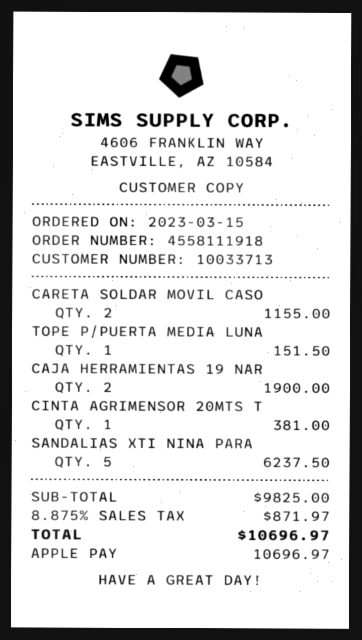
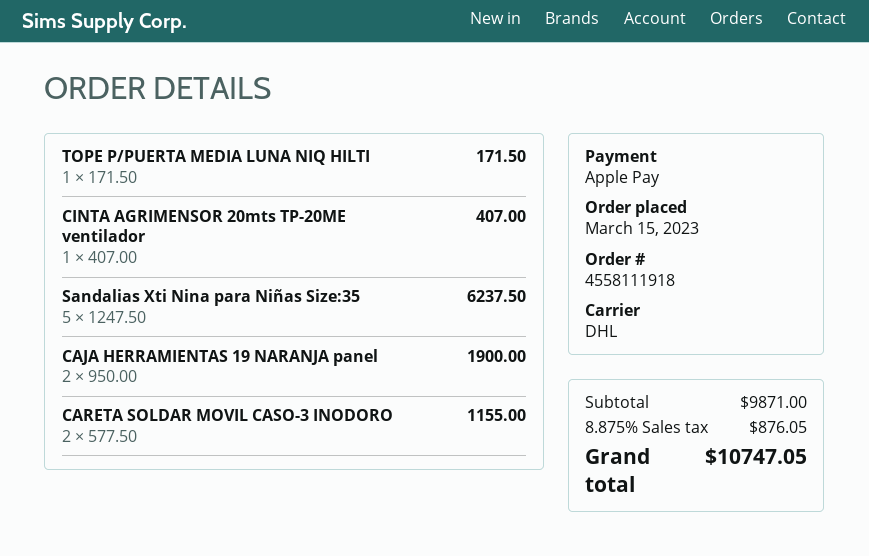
TOPE P/PUERTA MEDIA LUNA: 1 for 151.50 -> 1 for 171.50
CINTA AGRIMENSOR 20MTS T: 1 for 381.00 -> 1 for 407.00
subtotal: 9825.00 -> 9871.00
tax: 8.875% = 871.97 -> 8.875% = 876.05
total: 10696.97 -> 10747.05

